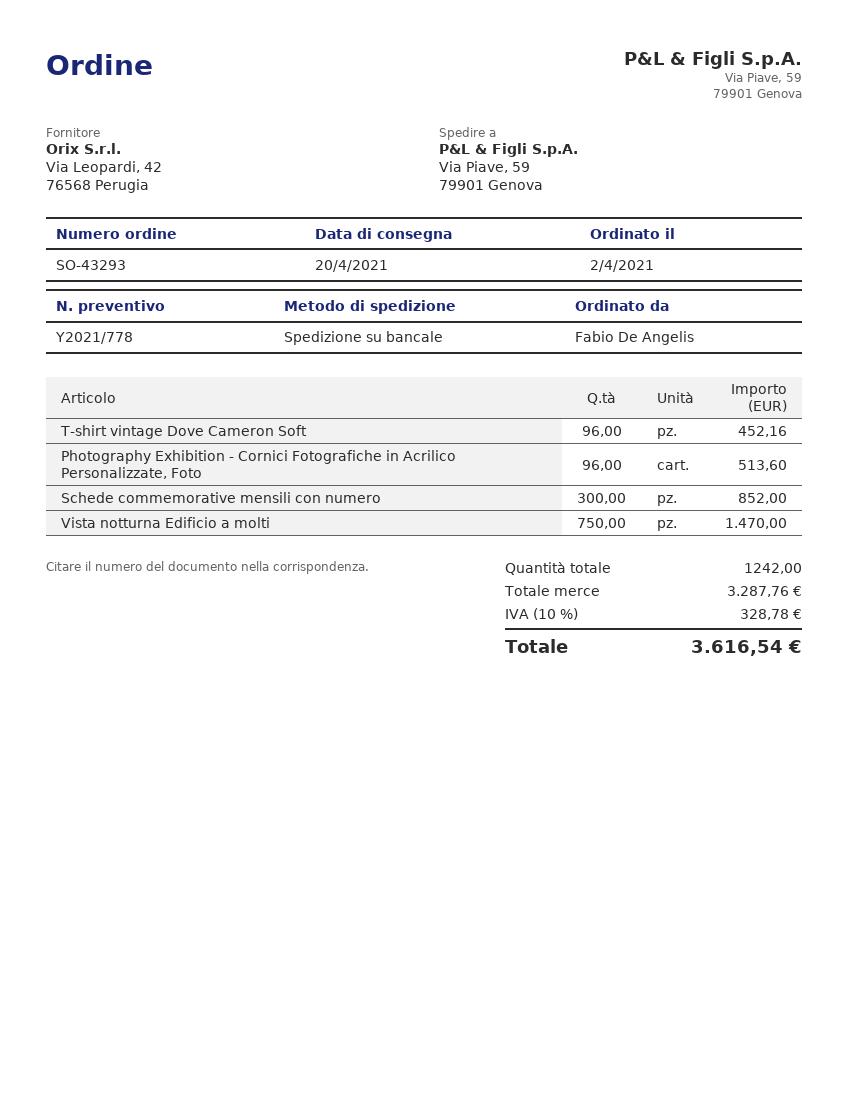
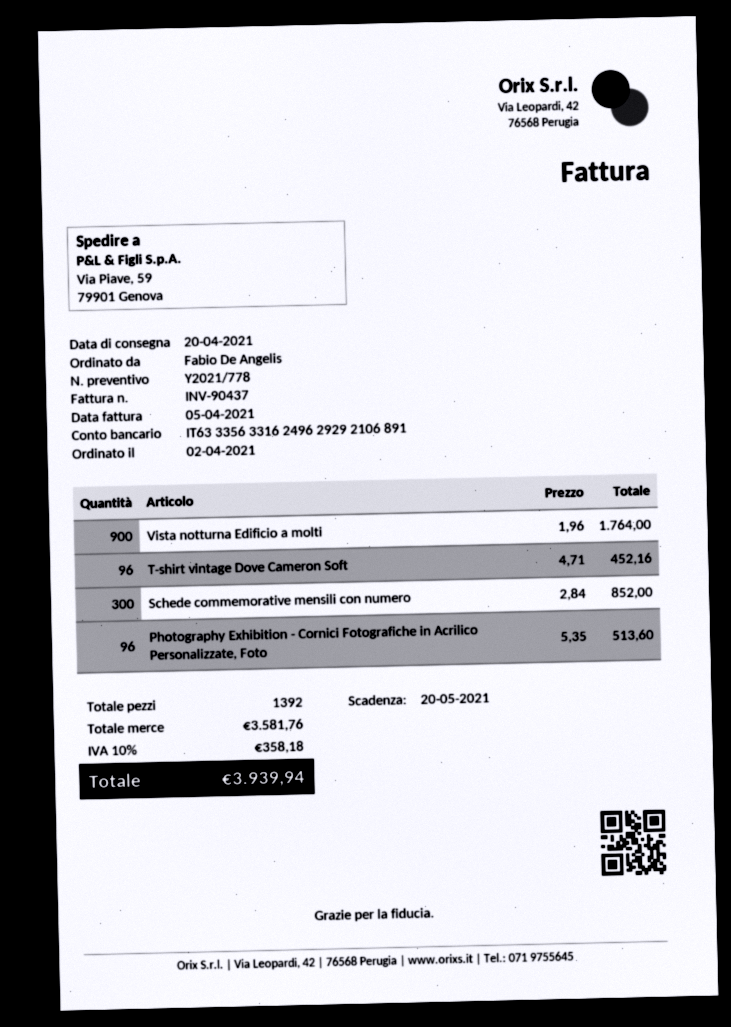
Vista notturna Edificio a molti: 750 for 1470.00 -> 900 for 1764.00
total quantity: 1242 -> 1392
subtotal: 3287.76 -> 3581.76
tax: 10% = 328.78 -> 10% = 358.18
total: 3616.54 -> 3939.94

